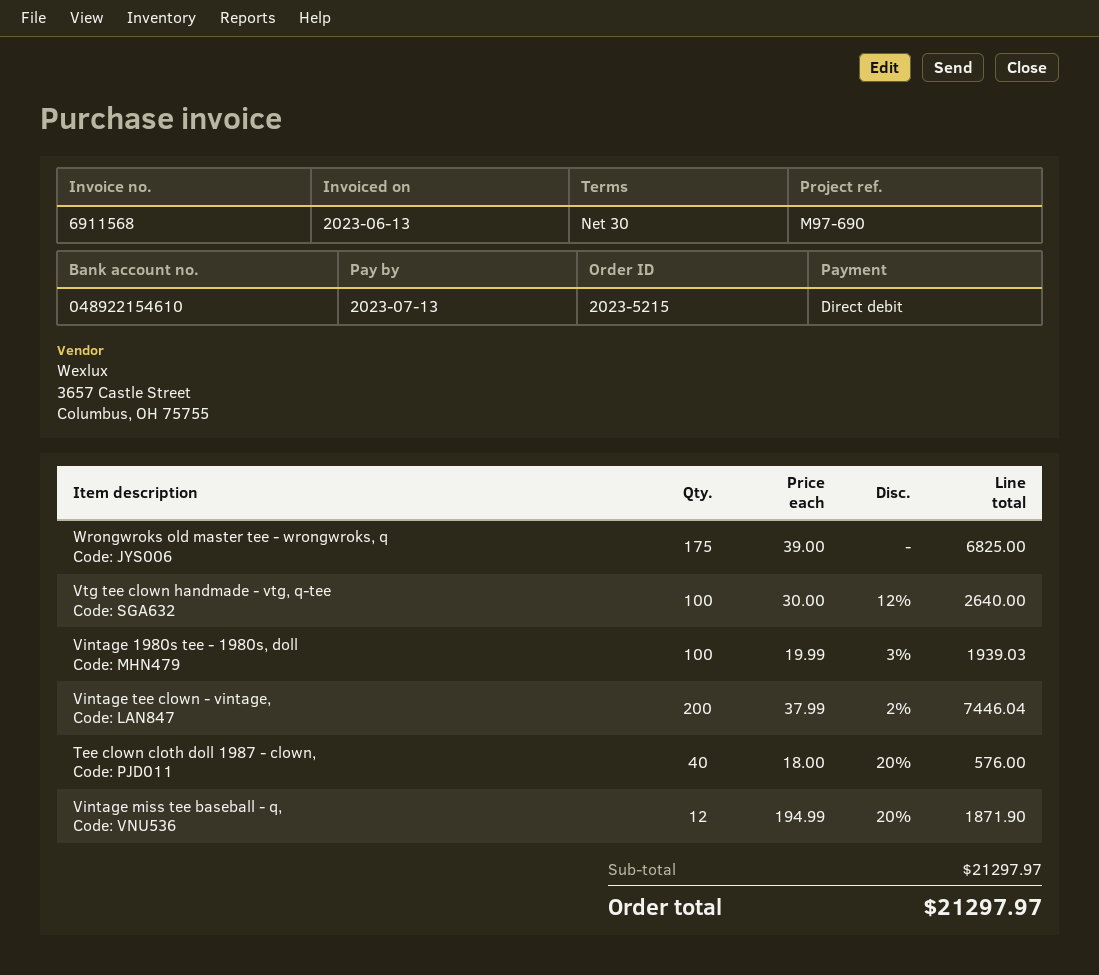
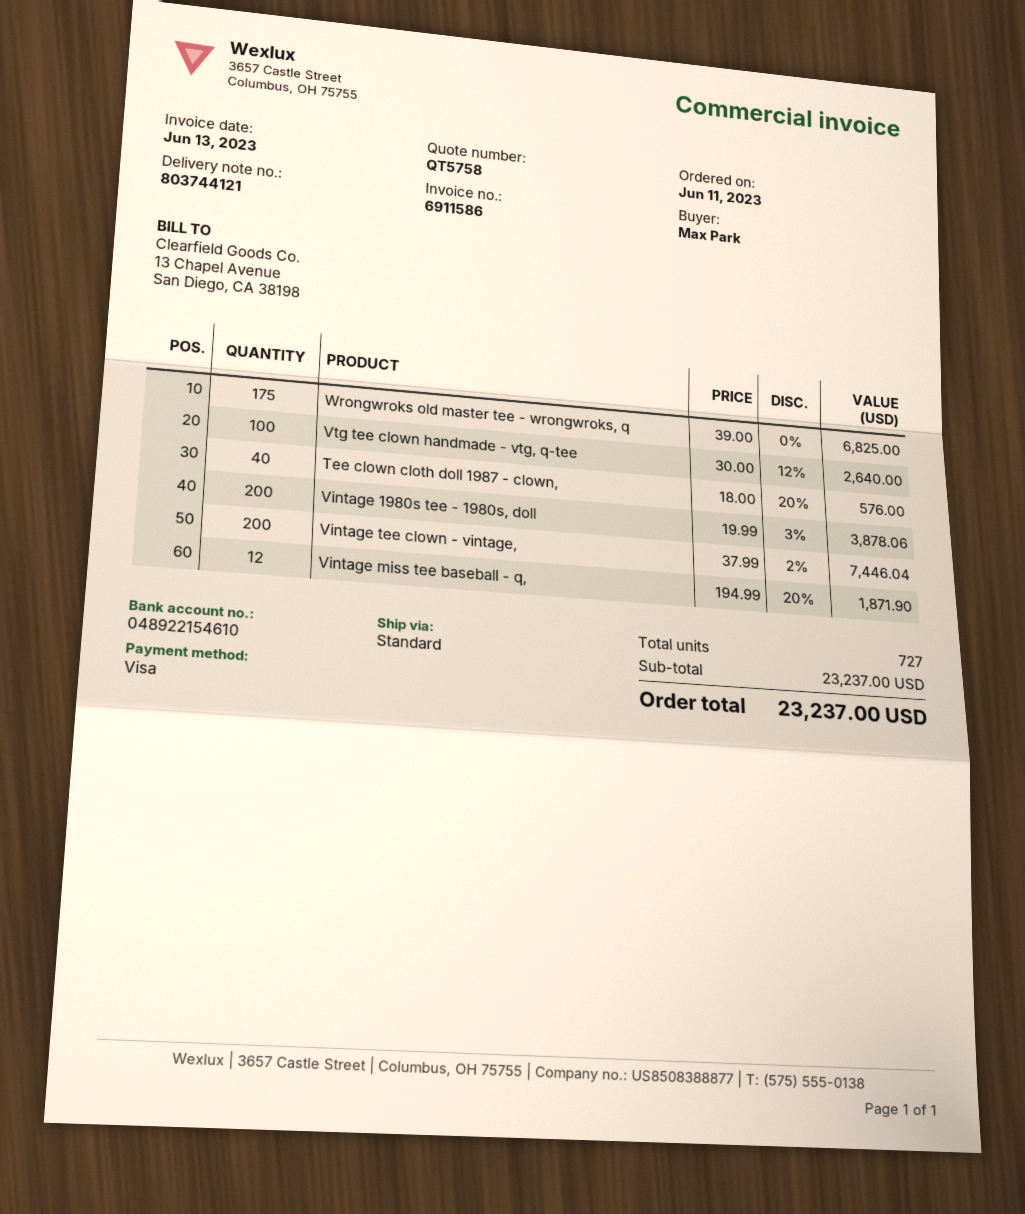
invoice number: 6911568 -> 6911586
payment method: direct debit -> Visa
Vintage 1980s tee - 1980s, doll: 100 x 19.99 - 3% = 1939.03 -> 200 x 19.99 - 3% = 3878.06
subtotal: 21297.97 -> 23237.00
total: 21297.97 -> 23237.00

